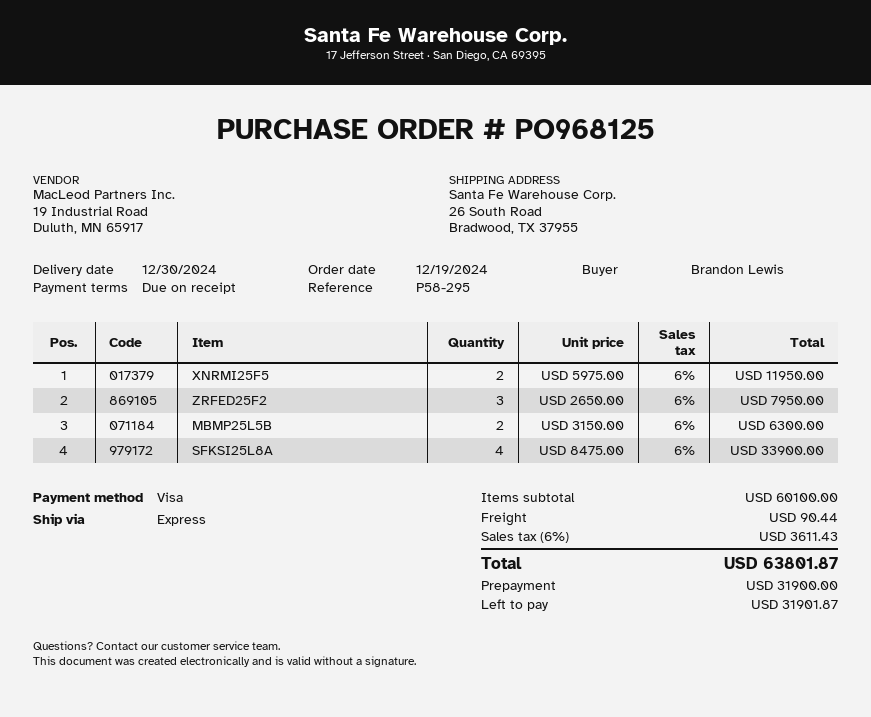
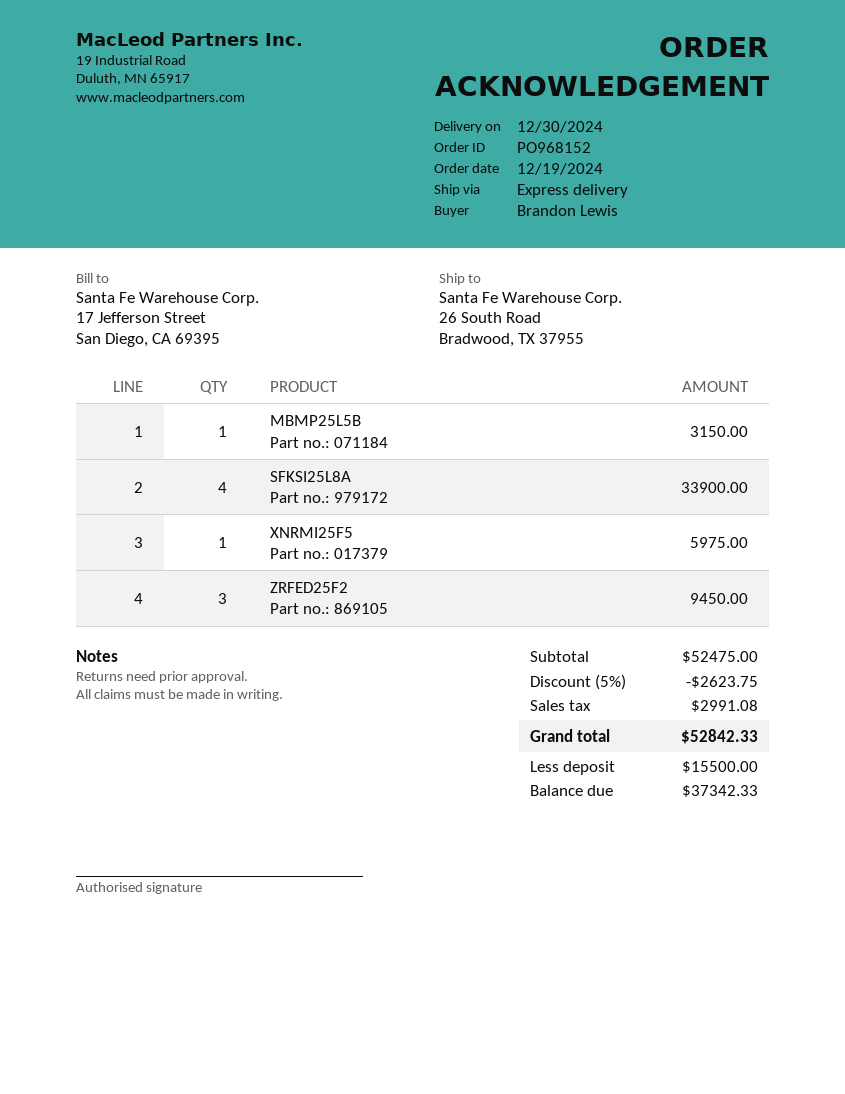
order number: PO968125 -> PO968152
XNRMI25F5: 2 for 11950.00 -> 1 for 5975.00
ZRFED25F2: 3 for 7950.00 -> 3 for 9450.00
MBMP25L5B: 2 for 6300.00 -> 1 for 3150.00
subtotal: 60100.00 -> 52475.00
discount: none -> 5% = 2623.75
shipping: 90.44 -> none
tax: 3611.43 -> 2991.08
total: 63801.87 -> 52842.33
deposit: 31900.00 -> 15500.00
balance: 31901.87 -> 37342.33

